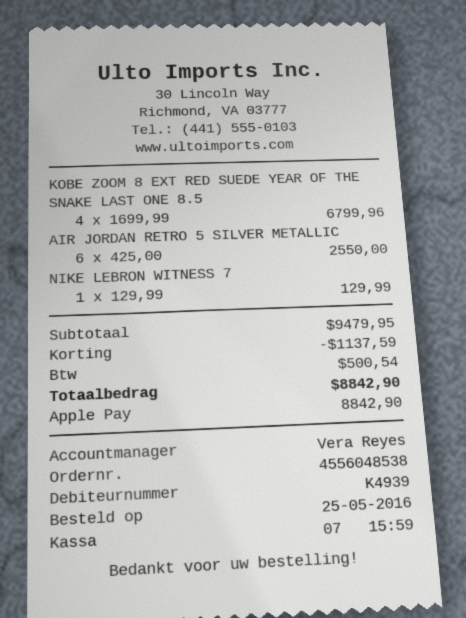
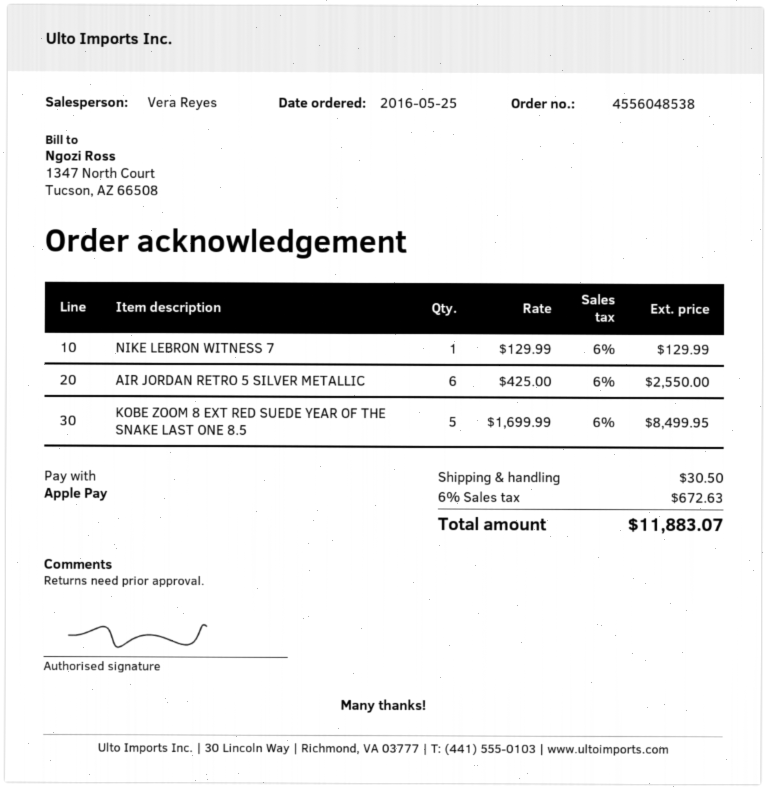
KOBE ZOOM 8 EXT RED SUEDE YEAR OF THE SNAKE LAST ONE 8.5: 4 x 1699.99 = 6799.96 -> 5 x 1699.99 = 8499.95
discount: 1137.59 -> none
shipping: none -> 30.50
tax: 500.54 -> 672.63
total: 8842.90 -> 11883.07

